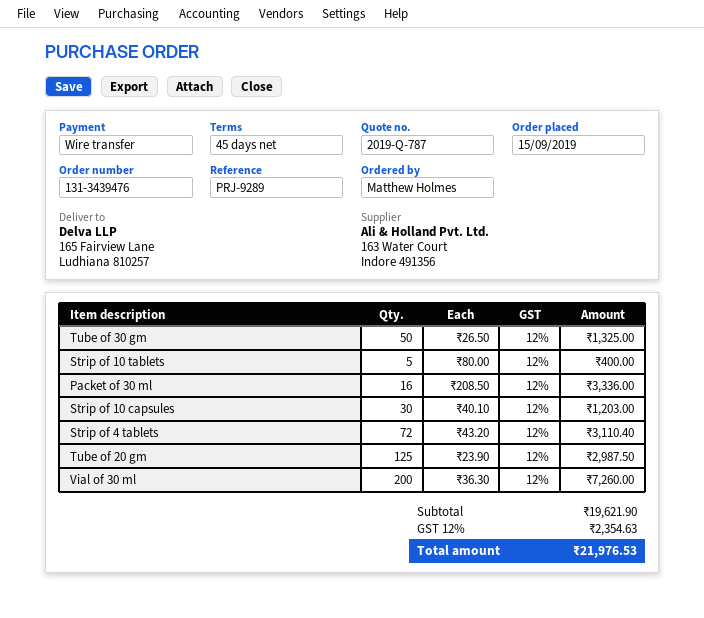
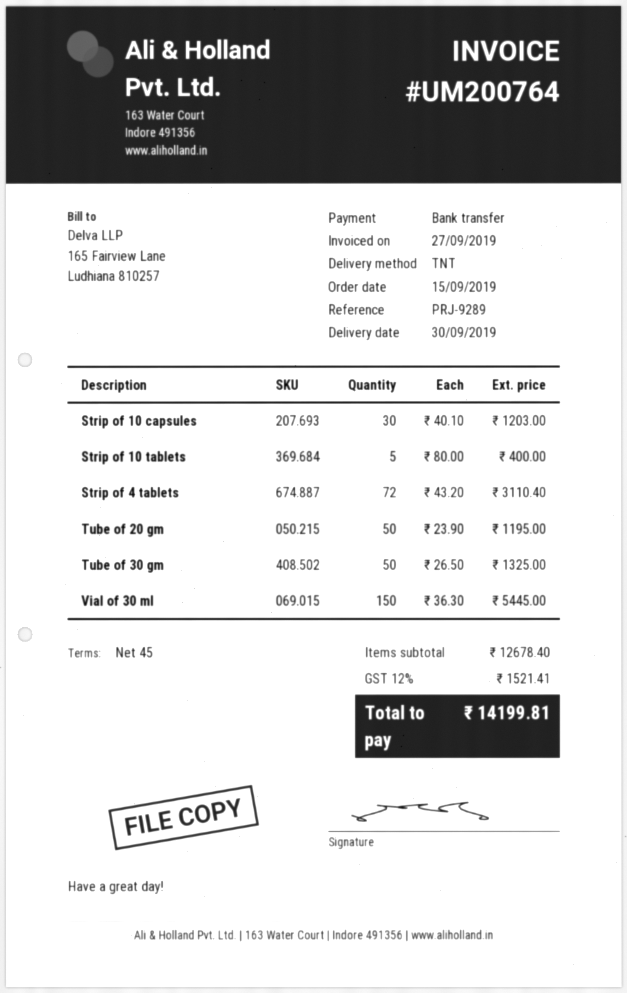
Packet of 30 ml: 16 x 208.50 = 3336.00 -> none
Tube of 20 gm: 125 x 23.90 = 2987.50 -> 50 x 23.90 = 1195.00
Vial of 30 ml: 200 x 36.30 = 7260.00 -> 150 x 36.30 = 5445.00
subtotal: 19621.90 -> 12678.40
tax: 12% = 2354.63 -> 12% = 1521.41
total: 21976.53 -> 14199.81

